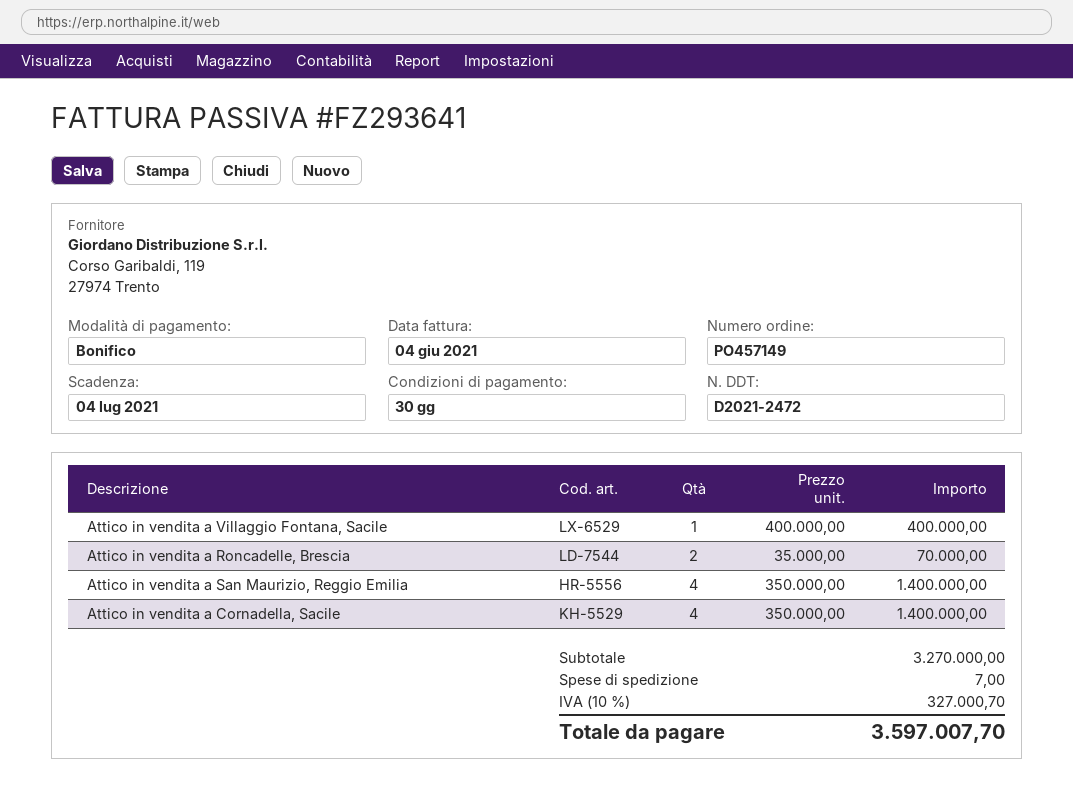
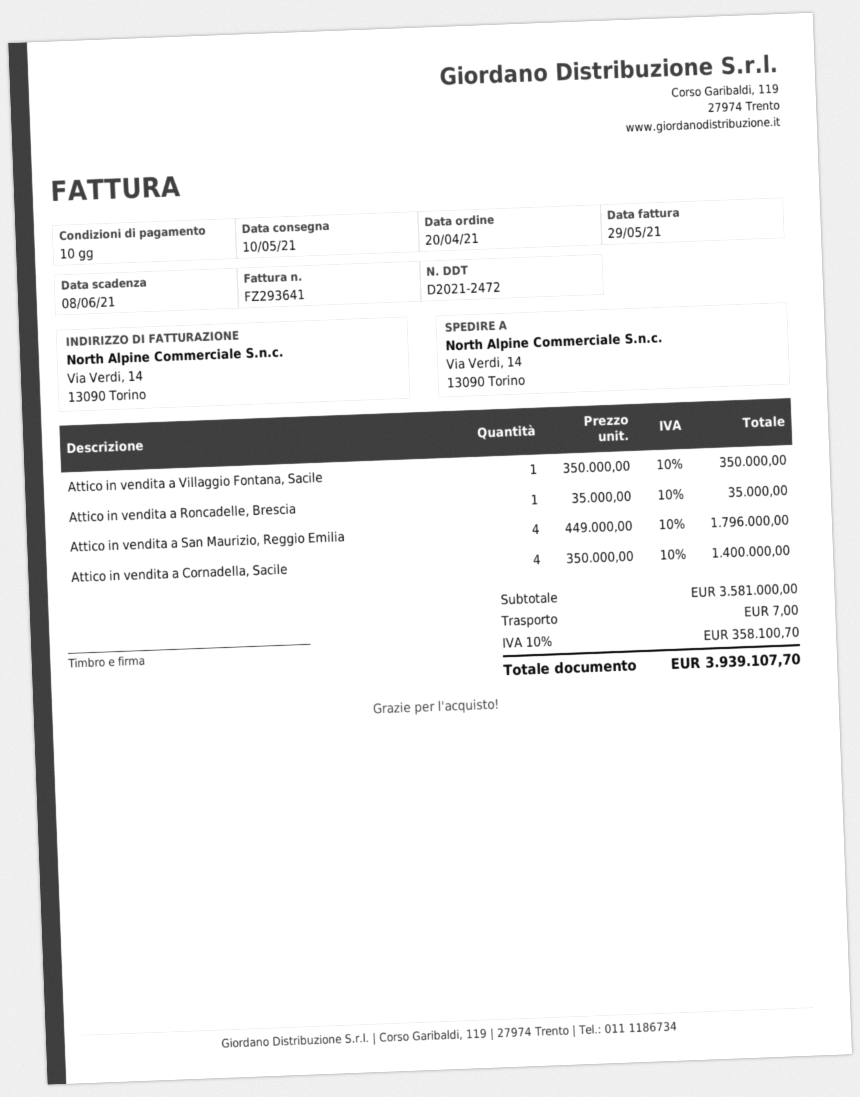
invoice date: 2021-06-04 -> 2021-05-29
payment terms: 30 days -> 10 days
due date: 2021-07-04 -> 2021-06-08
Attico in vendita a Villaggio Fontana, Sacile: 1 x 400000.00 = 400000.00 -> 1 x 350000.00 = 350000.00
Attico in vendita a Roncadelle, Brescia: 2 x 35000.00 = 70000.00 -> 1 x 35000.00 = 35000.00
Attico in vendita a San Maurizio, Reggio Emilia: 4 x 350000.00 = 1400000.00 -> 4 x 449000.00 = 1796000.00
subtotal: 3270000.00 -> 3581000.00
tax: 10% = 327000.70 -> 10% = 358100.70
total: 3597007.70 -> 3939107.70

